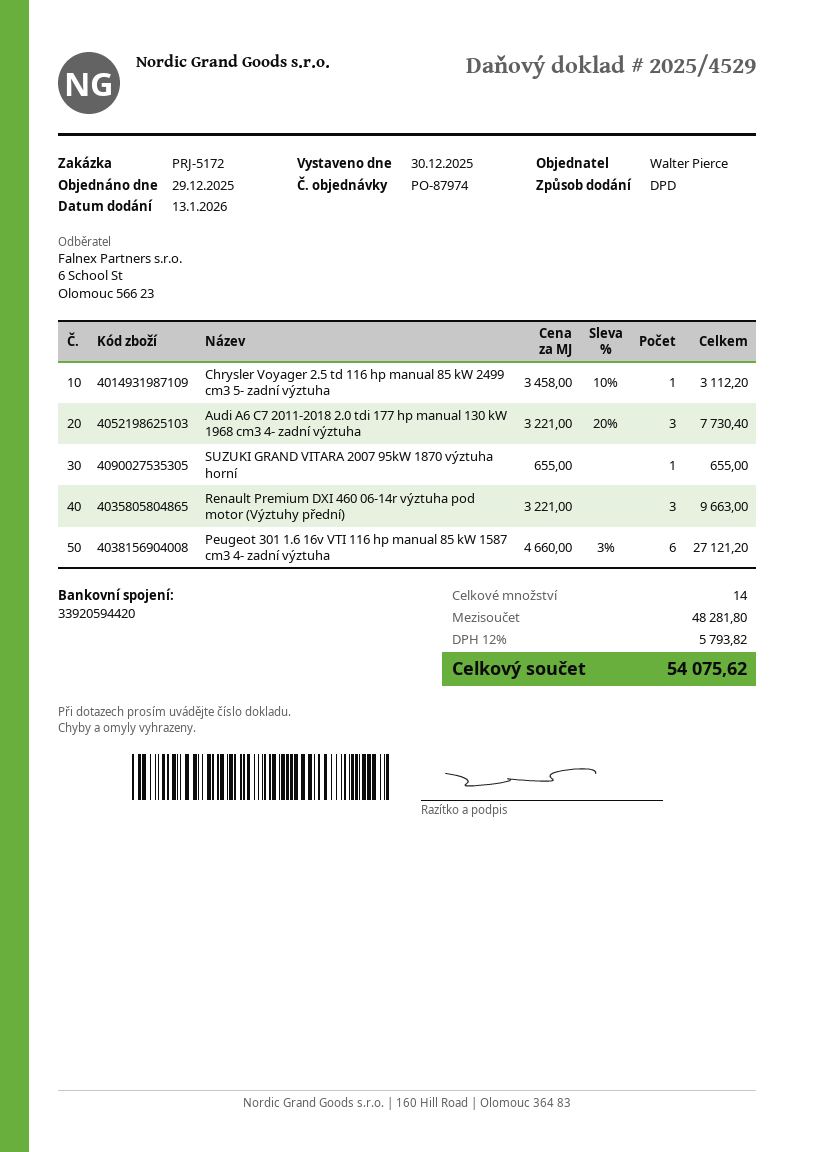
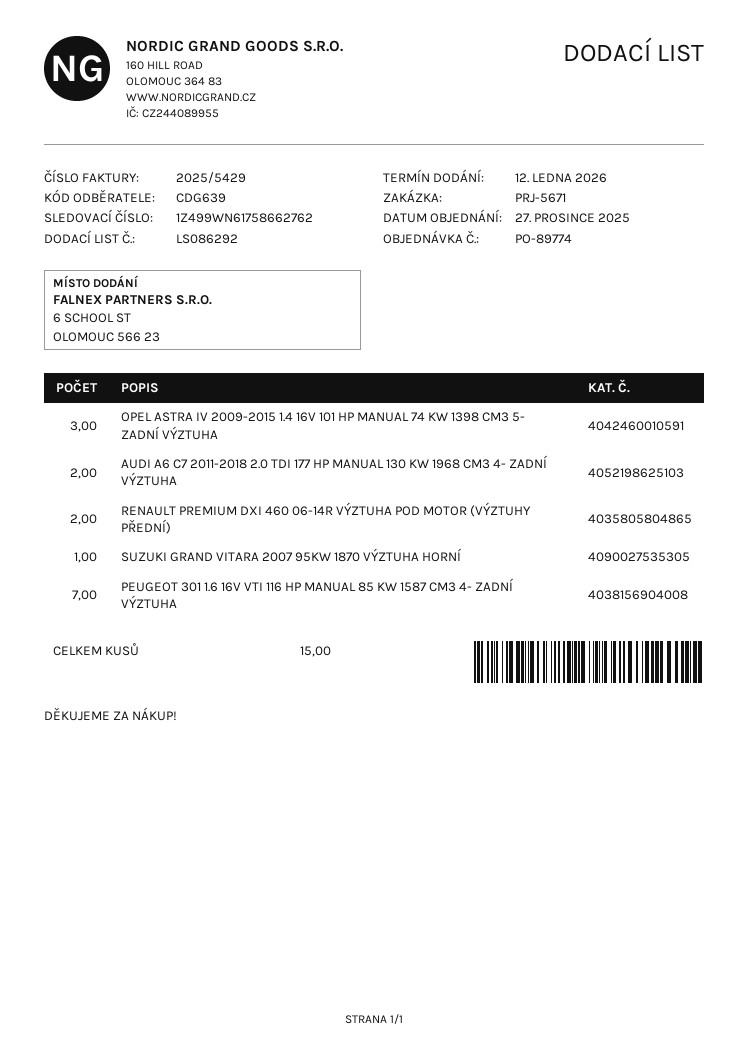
order number: PO-87974 -> PO-89774
order date: 2025-12-29 -> 2025-12-27
delivery date: 2026-01-13 -> 2026-01-12
invoice number: 2025/4529 -> 2025/5429
reference: PRJ-5172 -> PRJ-5671
Chrysler Voyager 2.5 td 116 hp manual 85 kW 2499 cm3 5- zadní výztuha: 1 -> none
Audi A6 C7 2011-2018 2.0 tdi 177 hp manual 130 kW 1968 cm3 4- zadní výztuha: 3 -> 2
Renault Premium DXI 460 06-14r výztuha pod motor (Výztuhy přední): 3 -> 2
Peugeot 301 1.6 16v VTI 116 hp manual 85 kW 1587 cm3 4- zadní výztuha: 6 -> 7
OPEL ASTRA IV 2009-2015 1.4 16V 101 HP MANUAL 74 KW 1398 CM3 5- ZADNÍ VÝZTUHA: none -> 3
total quantity: 14 -> 15

